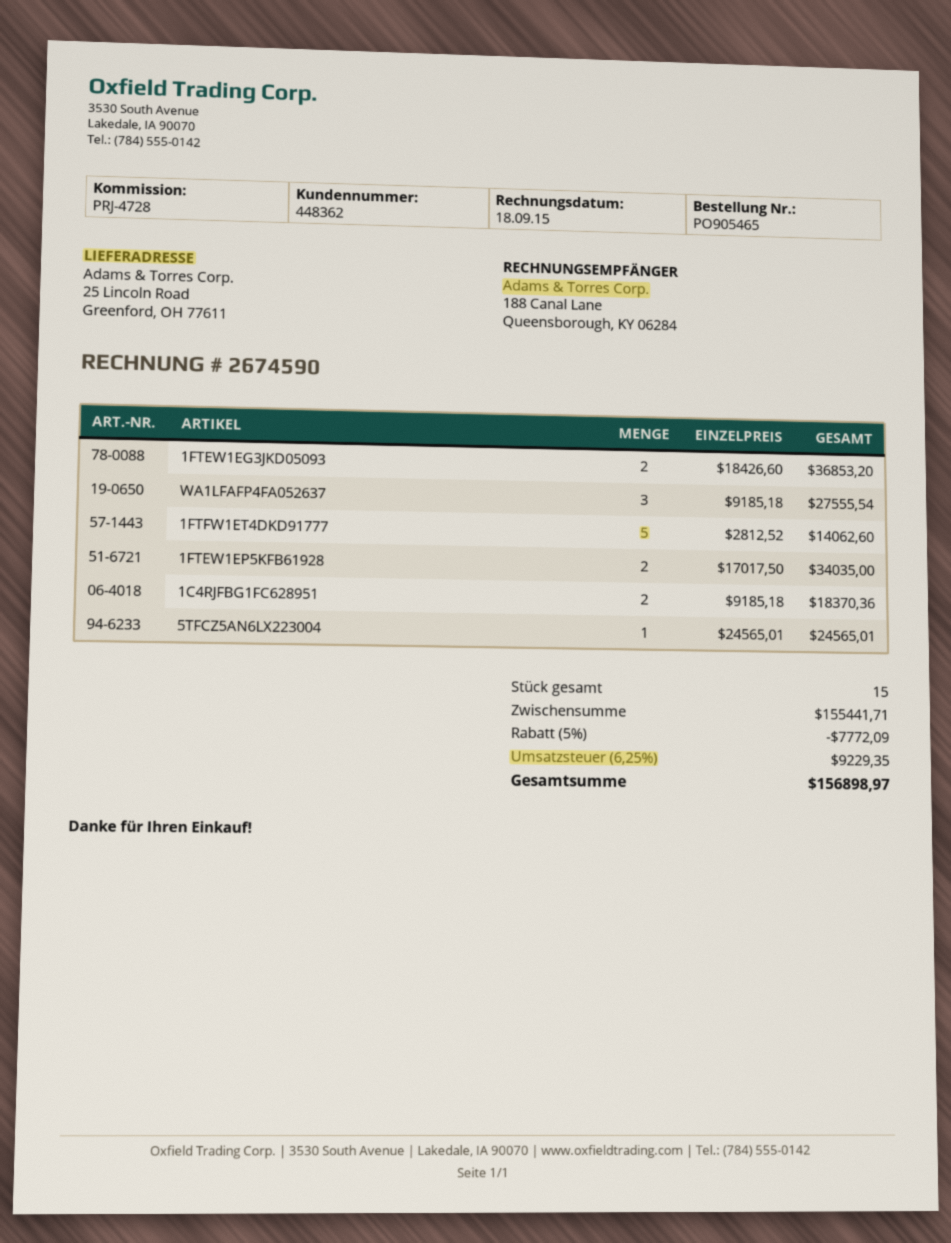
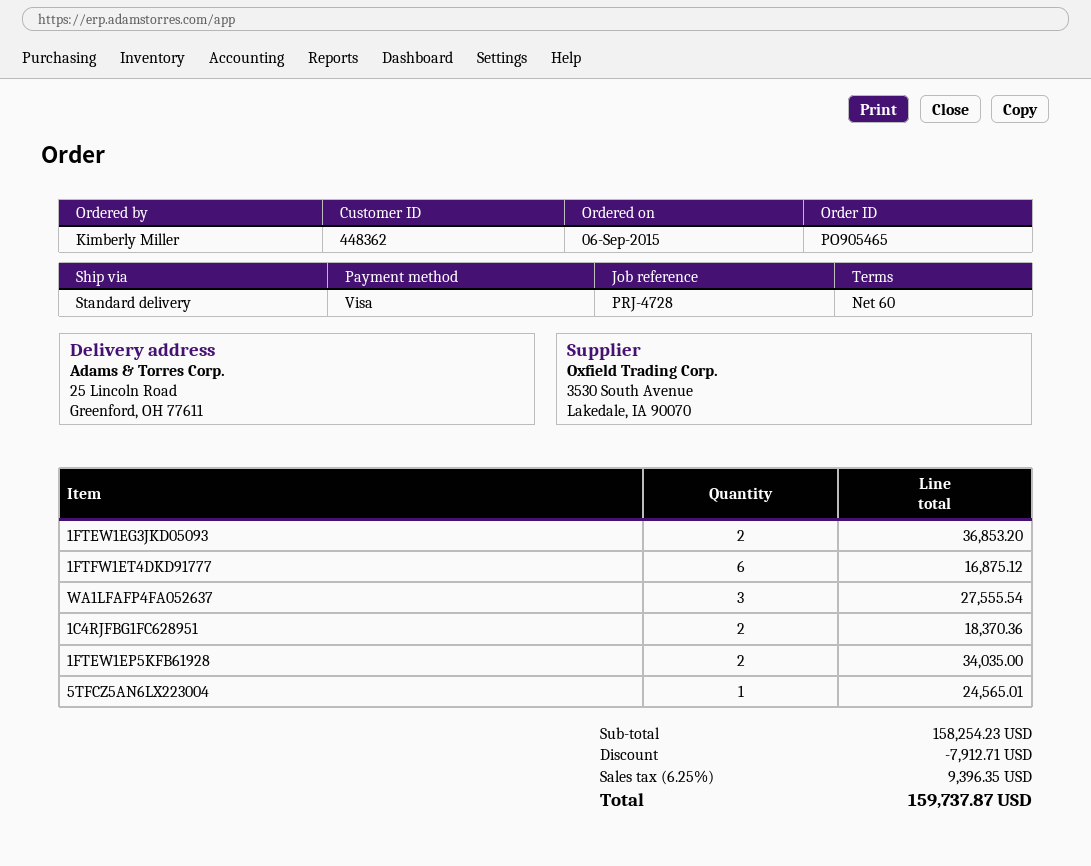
1FTFW1ET4DKD91777: 5 for 14062.60 -> 6 for 16875.12
subtotal: 155441.71 -> 158254.23
discount: 7772.09 -> 7912.71
tax: 6.25% = 9229.35 -> 6.25% = 9396.35
total: 156898.97 -> 159737.87

